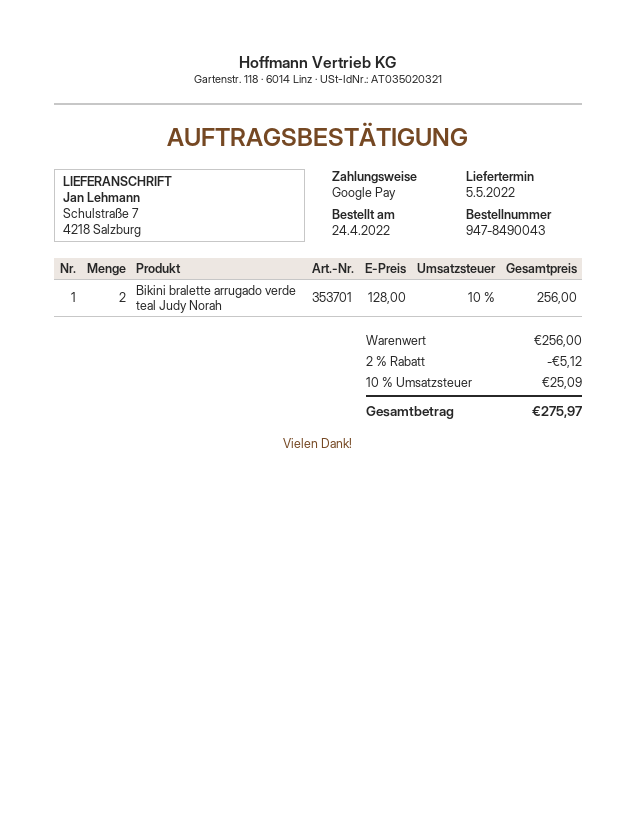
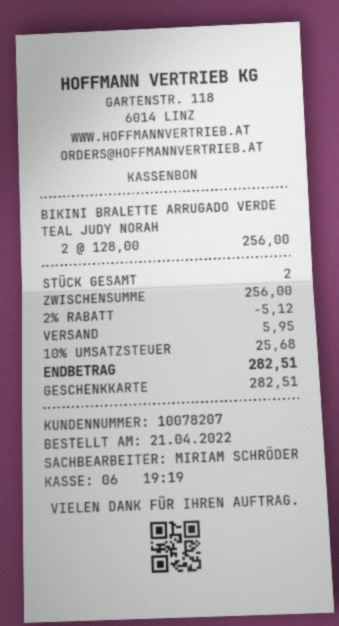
order date: 2022-04-24 -> 2022-04-21
payment method: Google Pay -> gift card
shipping: none -> 5.95
tax: 10% = 25.09 -> 10% = 25.68
total: 275.97 -> 282.51

